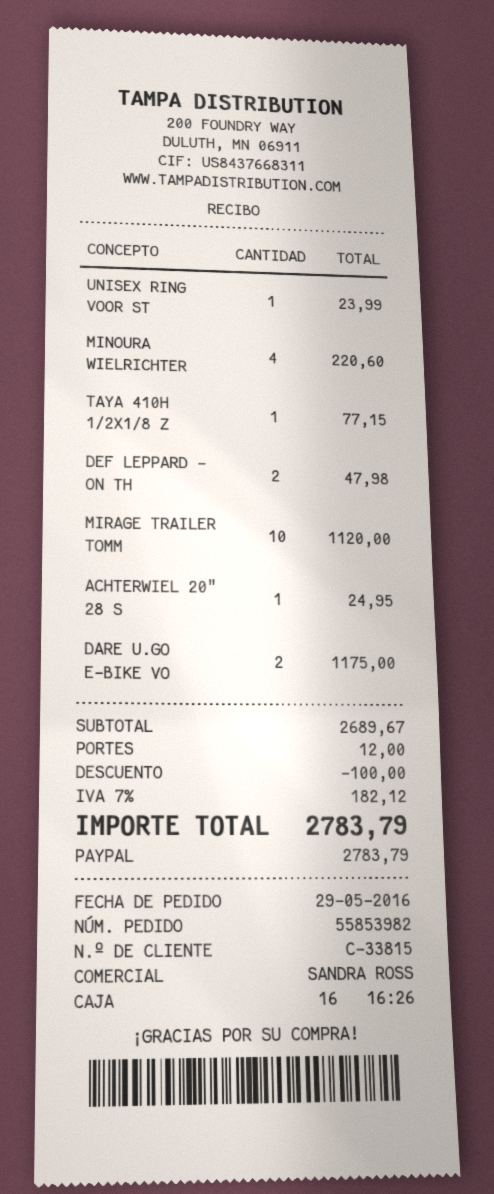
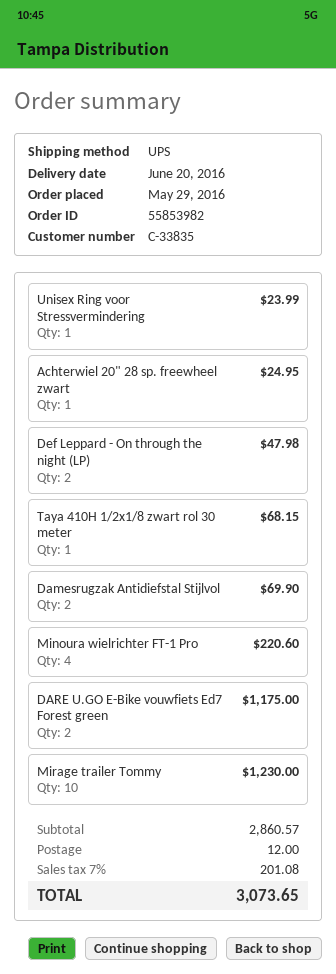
customer number: C-33815 -> C-33835
TAYA 410H 1/2X1/8 Z: 1 for 77.15 -> 1 for 68.15
MIRAGE TRAILER TOMM: 10 for 1120.00 -> 10 for 1230.00
Damesrugzak Antidiefstal Stijlvol: none -> 2 for 69.90
subtotal: 2689.67 -> 2860.57
discount: 100.00 -> none
tax: 7% = 182.12 -> 7% = 201.08
total: 2783.79 -> 3073.65

